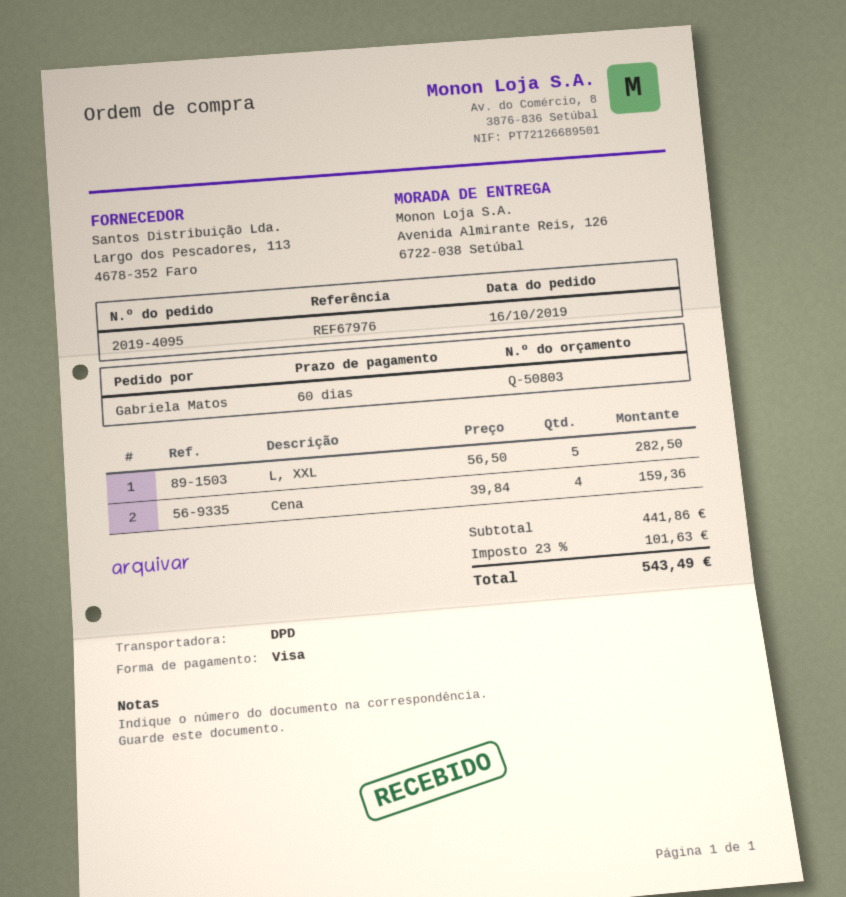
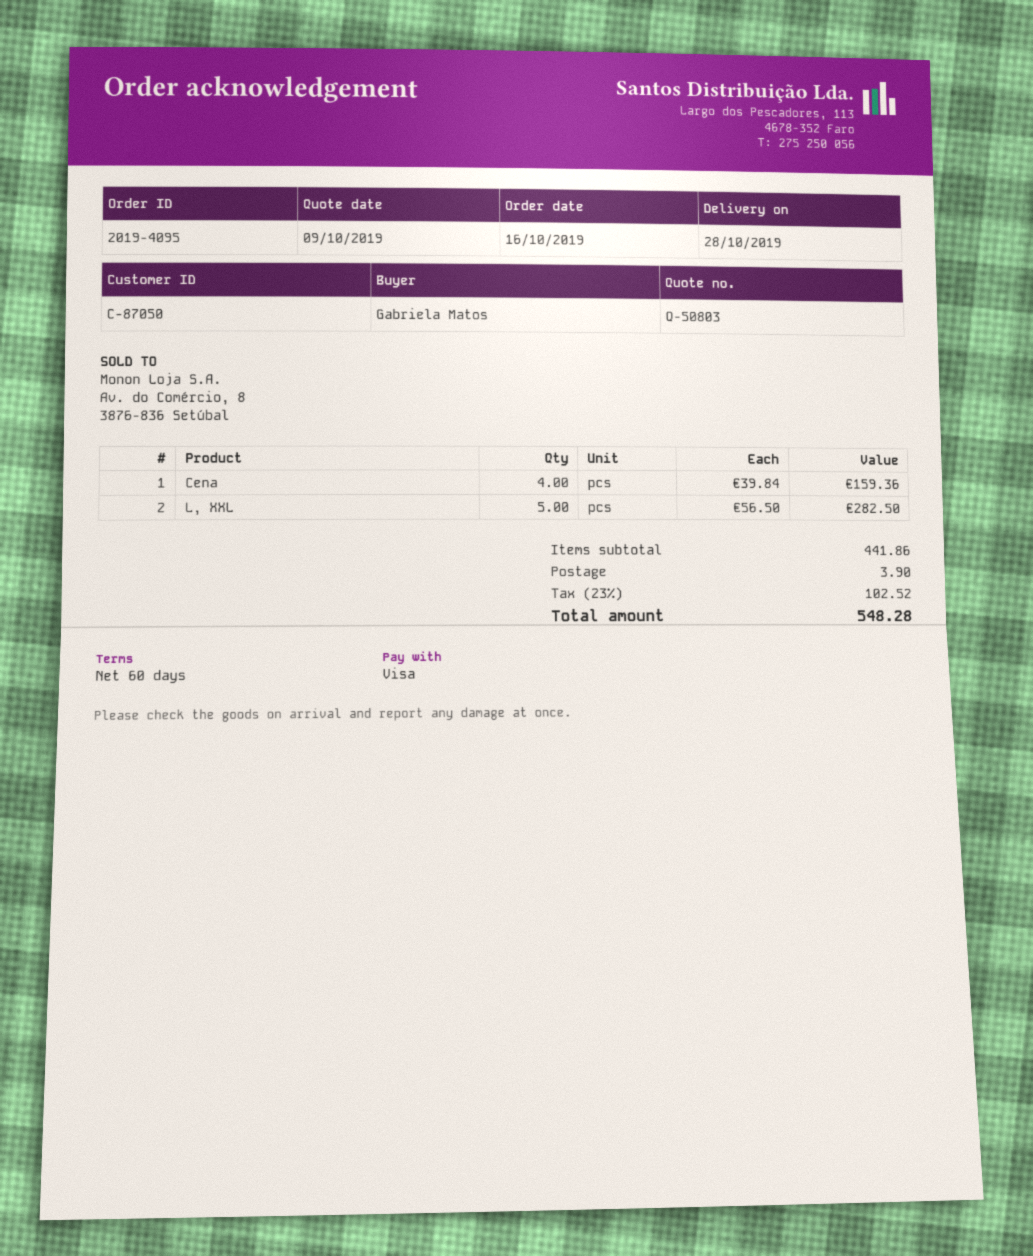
shipping: none -> 3.90
tax: 23% = 101.63 -> 23% = 102.52
total: 543.49 -> 548.28

